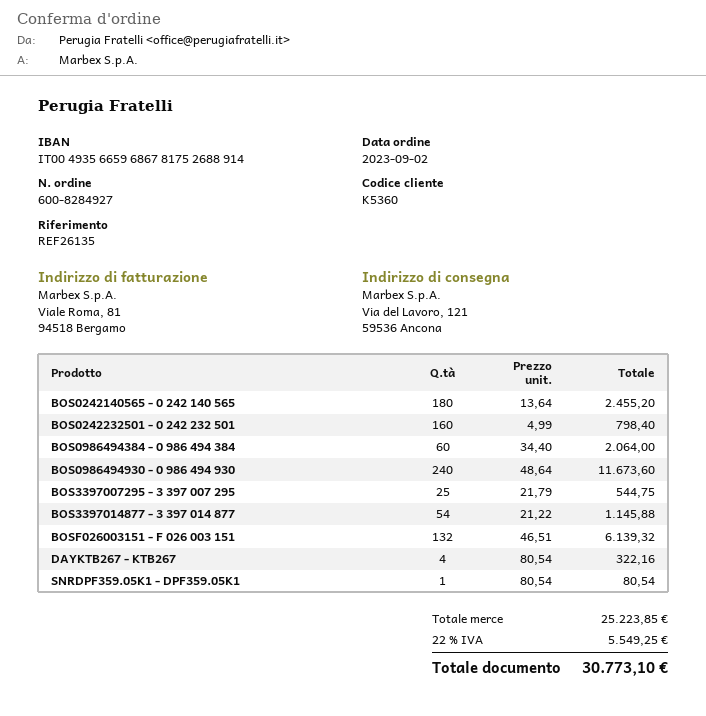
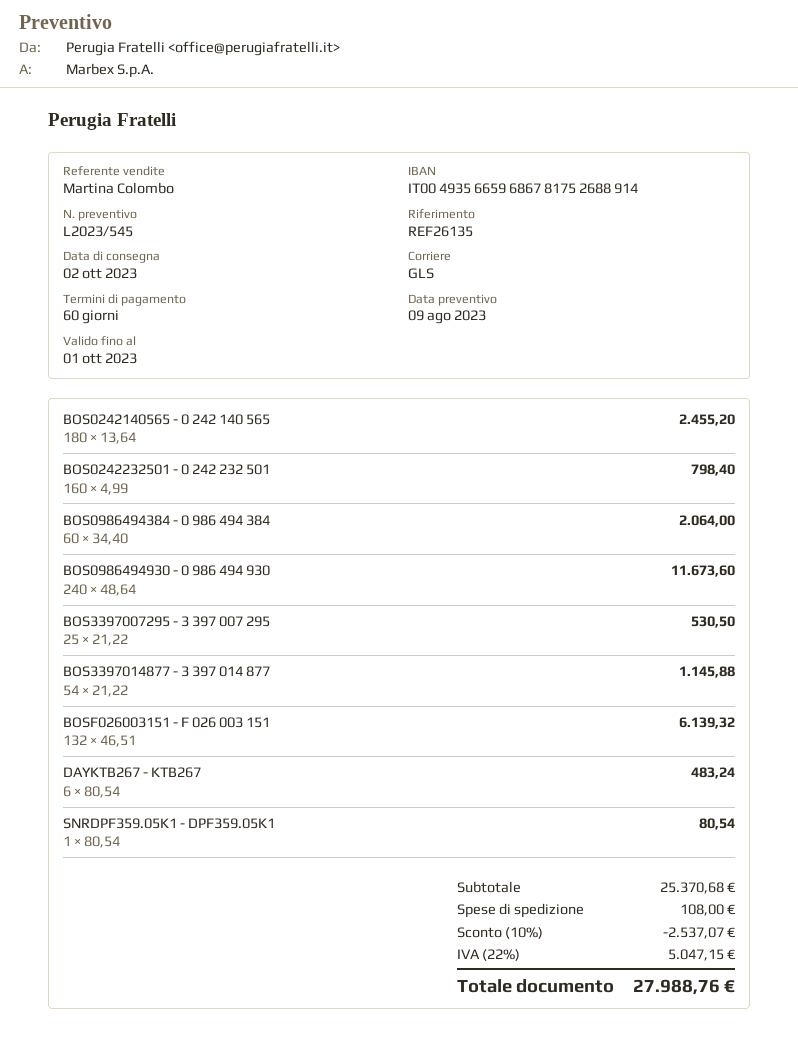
BOS3397007295 - 3 397 007 295: 25 x 21.79 = 544.75 -> 25 x 21.22 = 530.50
DAYKTB267 - KTB267: 4 x 80.54 = 322.16 -> 6 x 80.54 = 483.24
subtotal: 25223.85 -> 25370.68
discount: none -> 10% = 2537.07
shipping: none -> 108.00
tax: 22% = 5549.25 -> 22% = 5047.15
total: 30773.10 -> 27988.76

